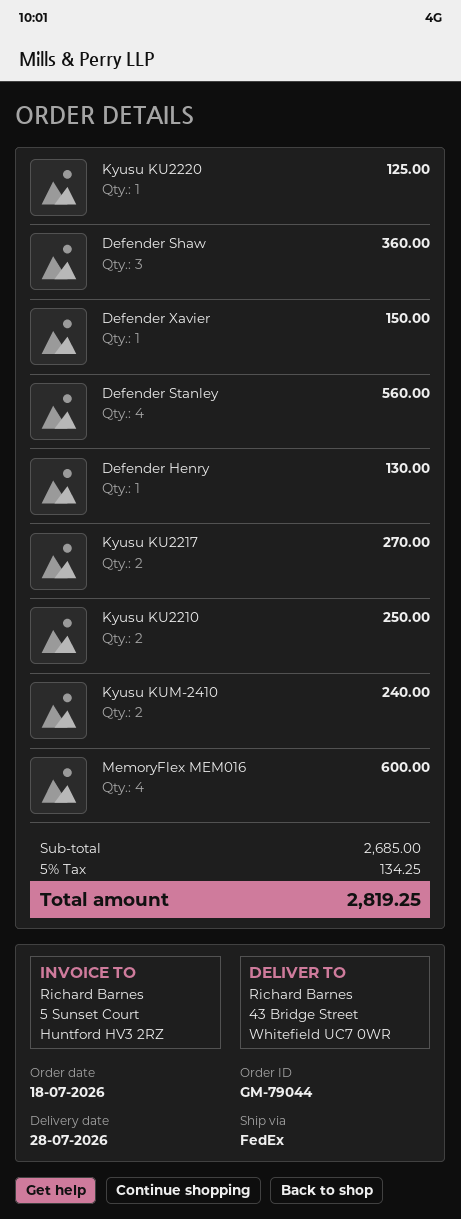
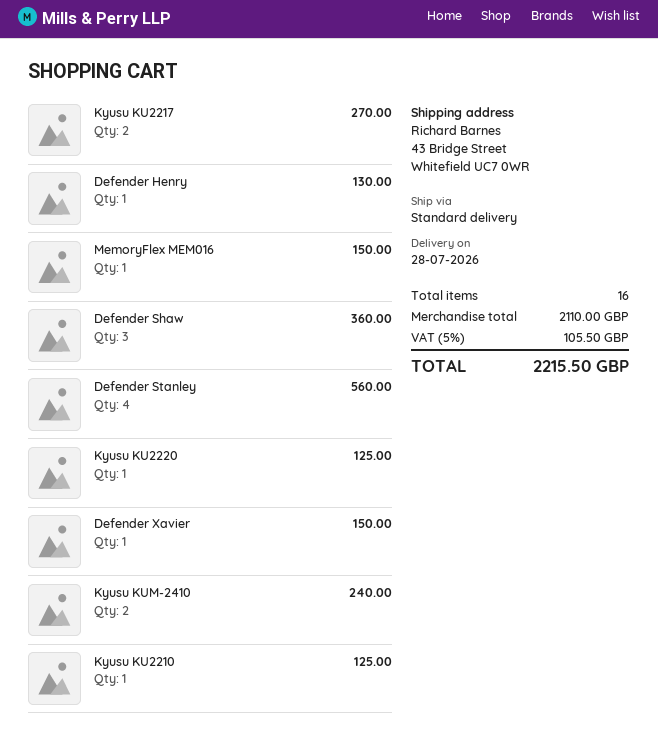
shipping method: FedEx -> standard
Kyusu KU2210: 2 for 250.00 -> 1 for 125.00
MemoryFlex MEM016: 4 for 600.00 -> 1 for 150.00
subtotal: 2685.00 -> 2110.00
tax: 5% = 134.25 -> 5% = 105.50
total: 2819.25 -> 2215.50

